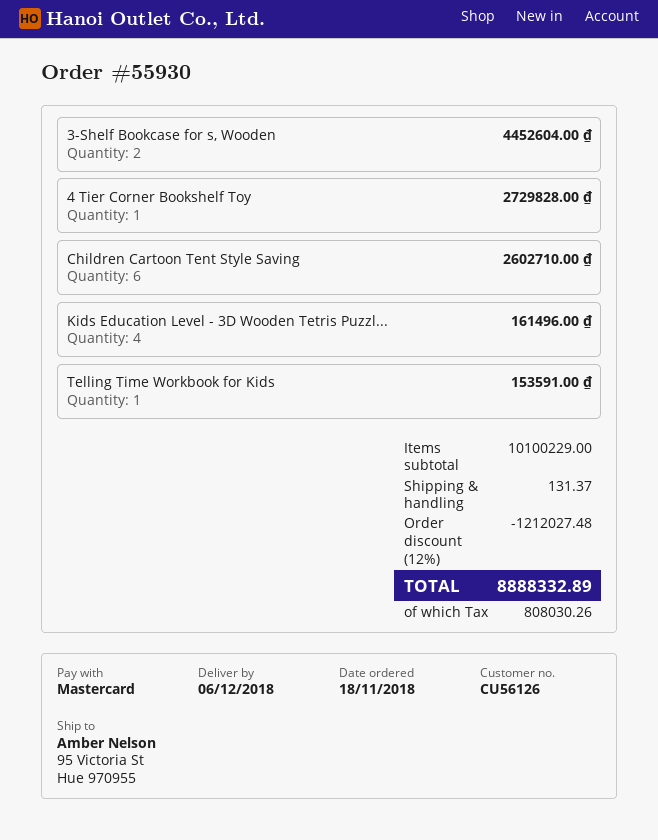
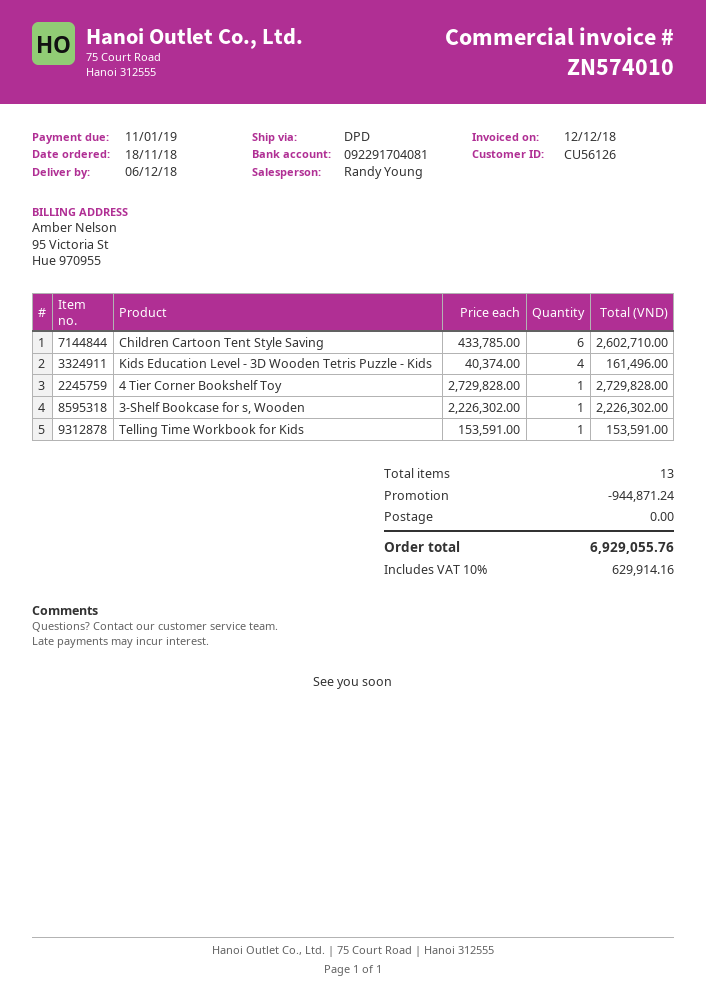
3-Shelf Bookcase for s, Wooden: 2 for 4452604.00 -> 1 for 2226302.00
discount: 1212027.48 -> 944871.24
shipping: 131.37 -> 0.00
tax: 808030.26 -> 629914.16
total: 8888332.89 -> 6929055.76

